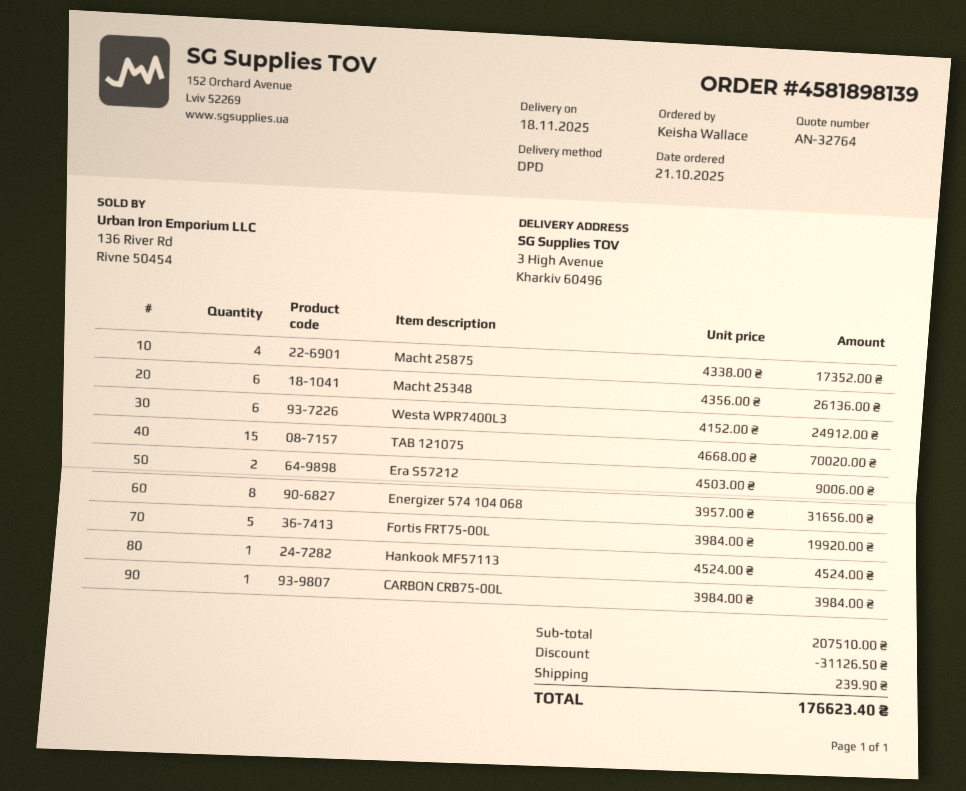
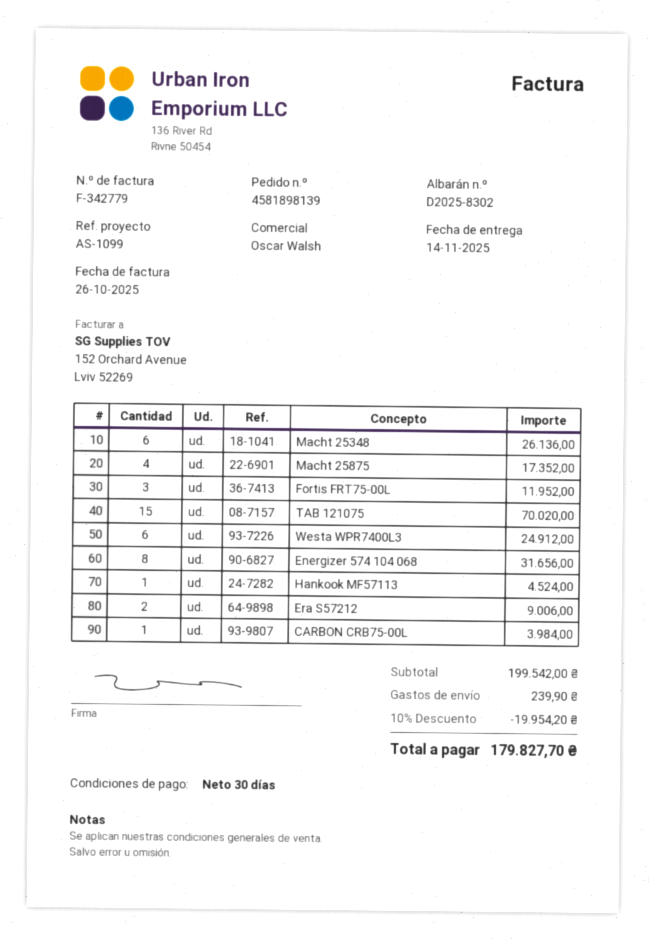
delivery date: 2025-11-18 -> 2025-11-14
Fortis FRT75-00L: 5 for 19920.00 -> 3 for 11952.00
subtotal: 207510.00 -> 199542.00
discount: 31126.50 -> 19954.20
total: 176623.40 -> 179827.70

